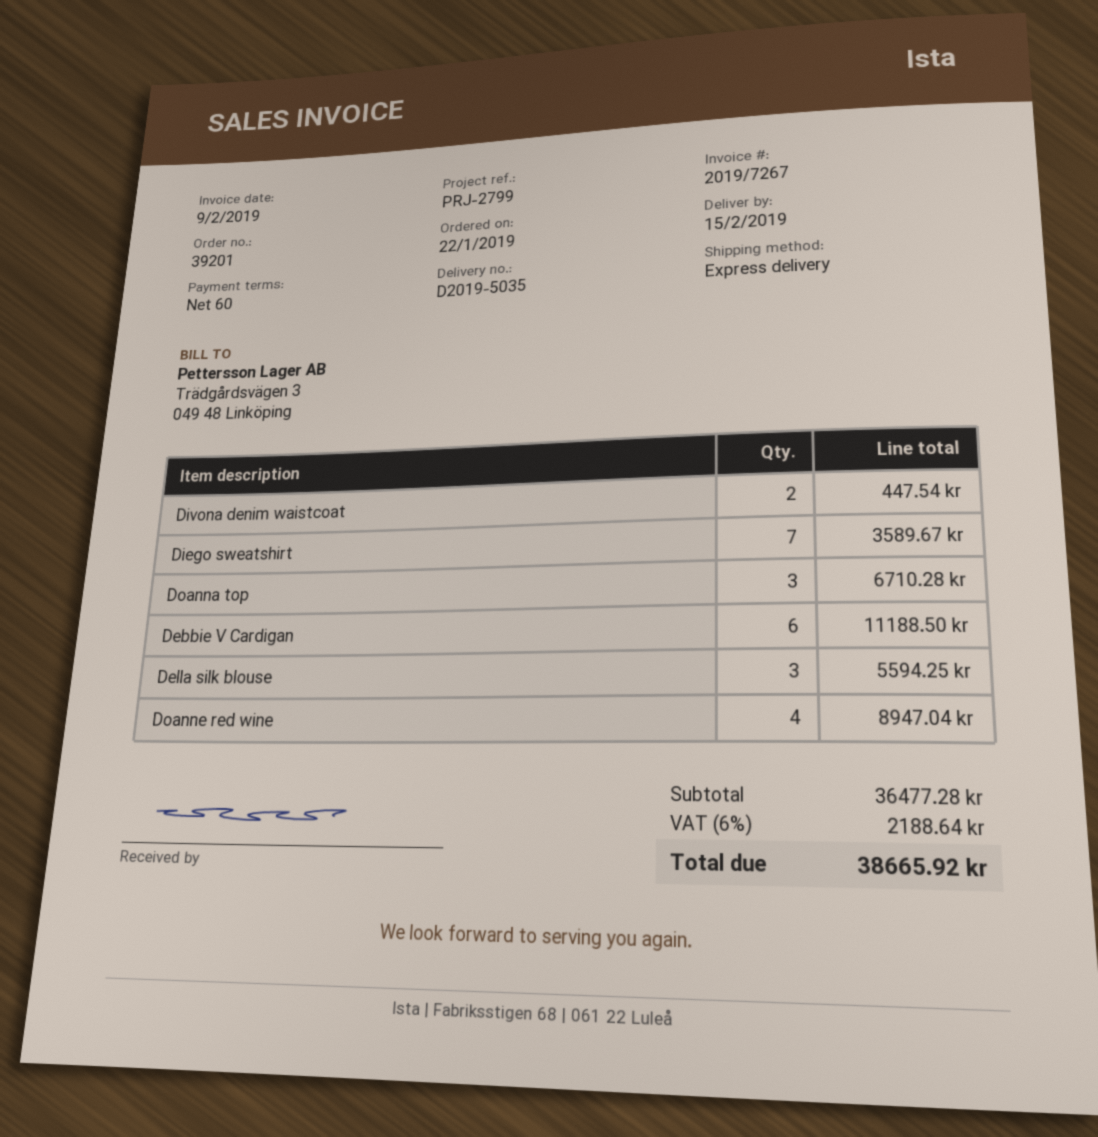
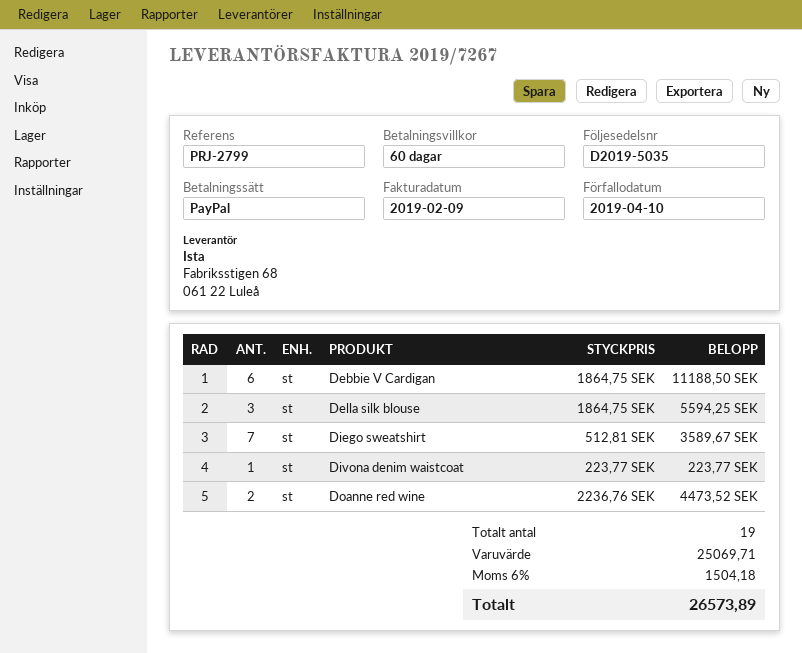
Divona denim waistcoat: 2 for 447.54 -> 1 for 223.77
Doanna top: 3 for 6710.28 -> none
Doanne red wine: 4 for 8947.04 -> 2 for 4473.52
subtotal: 36477.28 -> 25069.71
tax: 6% = 2188.64 -> 6% = 1504.18
total: 38665.92 -> 26573.89

